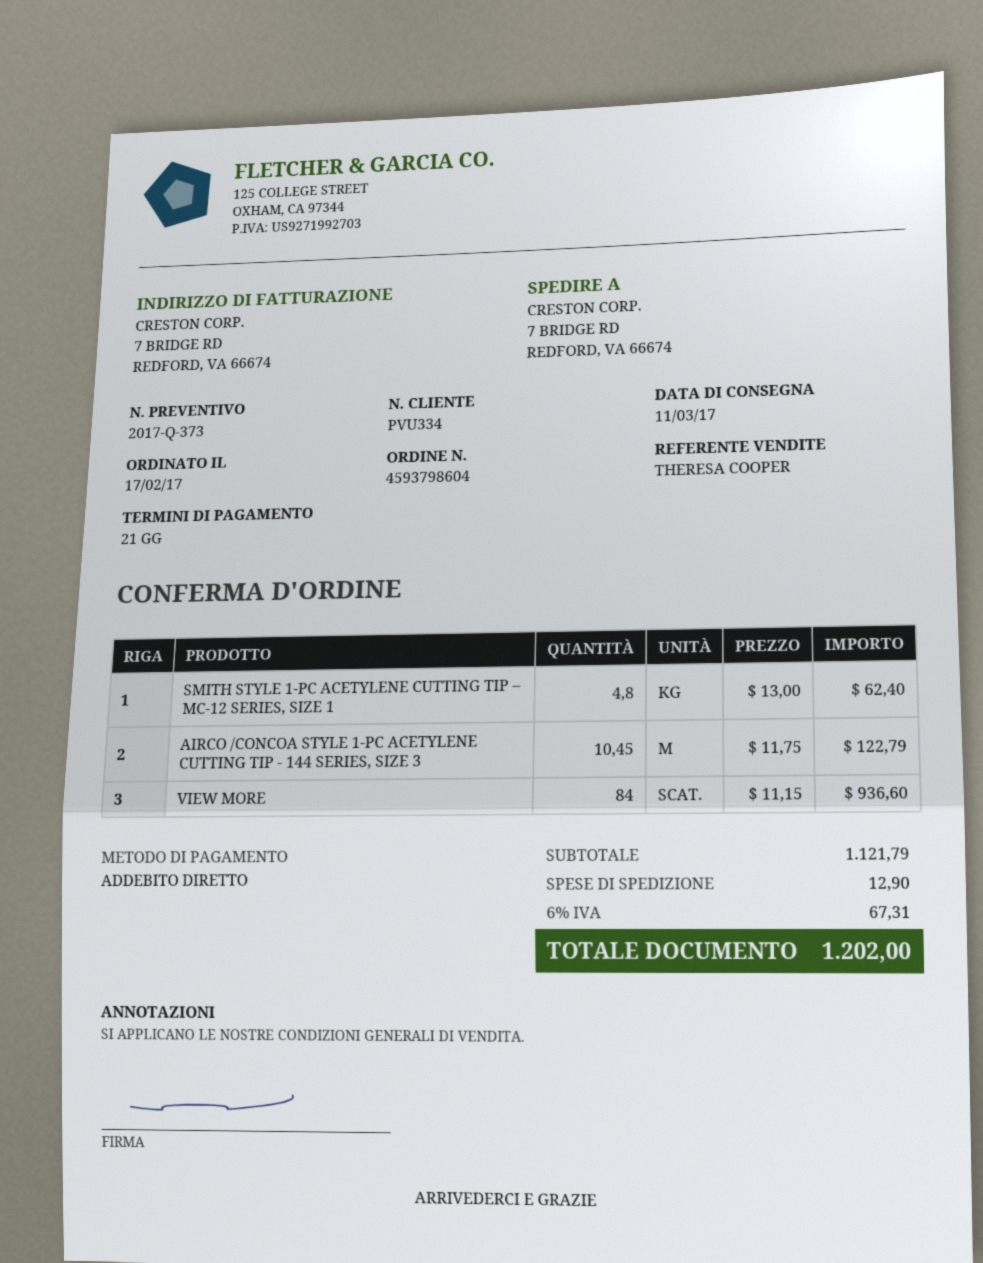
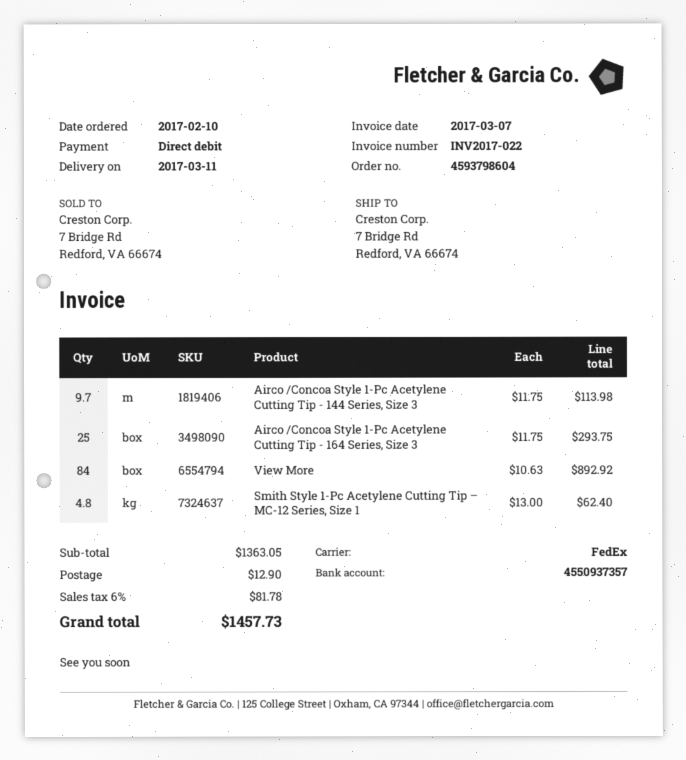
order date: 2017-02-17 -> 2017-02-10
AIRCO /CONCOA STYLE 1-PC ACETYLENE CUTTING TIP - 144 SERIES, SIZE 3: 10.45 x 11.75 = 122.79 -> 9.7 x 11.75 = 113.98
VIEW MORE: 84 x 11.15 = 936.60 -> 84 x 10.63 = 892.92
Airco /Concoa Style 1-Pc Acetylene Cutting Tip - 164 Series, Size 3: none -> 25 x 11.75 = 293.75
subtotal: 1121.79 -> 1363.05
tax: 6% = 67.31 -> 6% = 81.78
total: 1202.00 -> 1457.73

